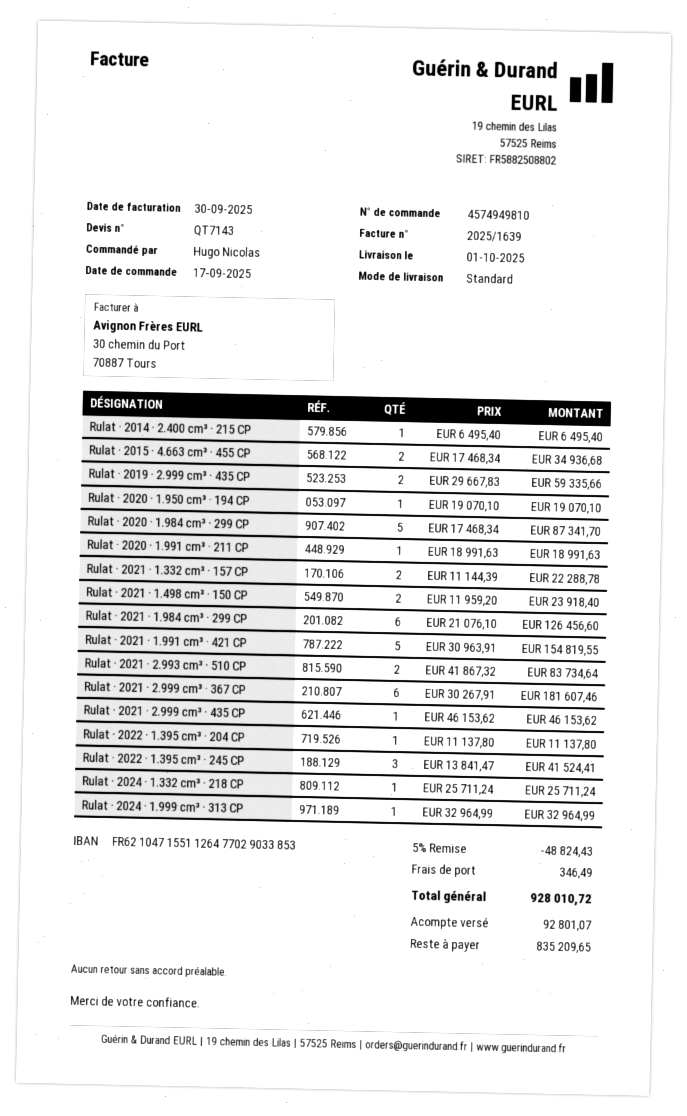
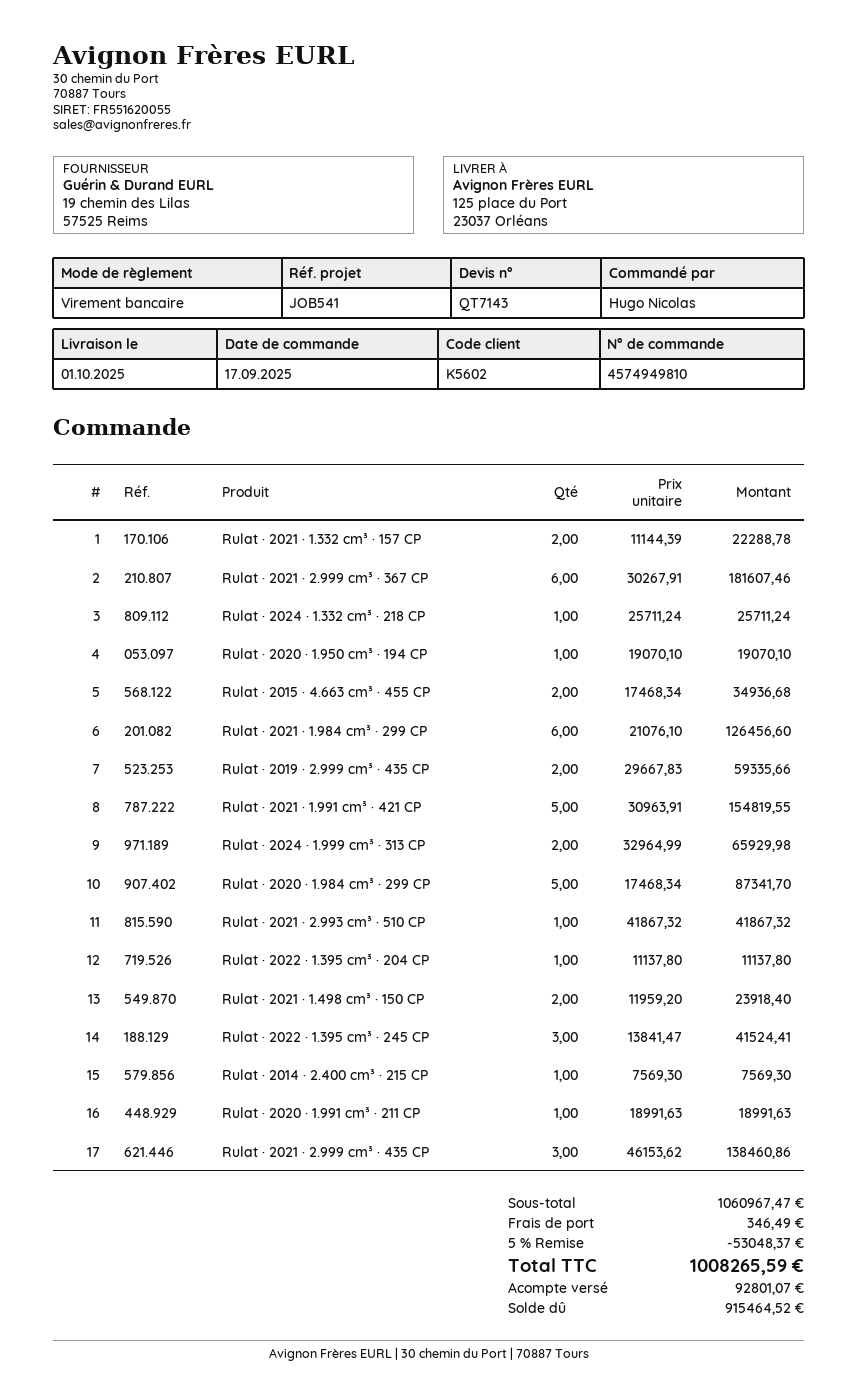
Rulat · 2014 · 2.400 cm³ · 215 CP: 1 x 6495.40 = 6495.40 -> 1 x 7569.30 = 7569.30
Rulat · 2021 · 2.993 cm³ · 510 CP: 2 x 41867.32 = 83734.64 -> 1 x 41867.32 = 41867.32
Rulat · 2021 · 2.999 cm³ · 435 CP: 1 x 46153.62 = 46153.62 -> 3 x 46153.62 = 138460.86
Rulat · 2024 · 1.999 cm³ · 313 CP: 1 x 32964.99 = 32964.99 -> 2 x 32964.99 = 65929.98
discount: 5% = 48824.43 -> 5% = 53048.37
total: 928010.72 -> 1008265.59
balance: 835209.65 -> 915464.52

